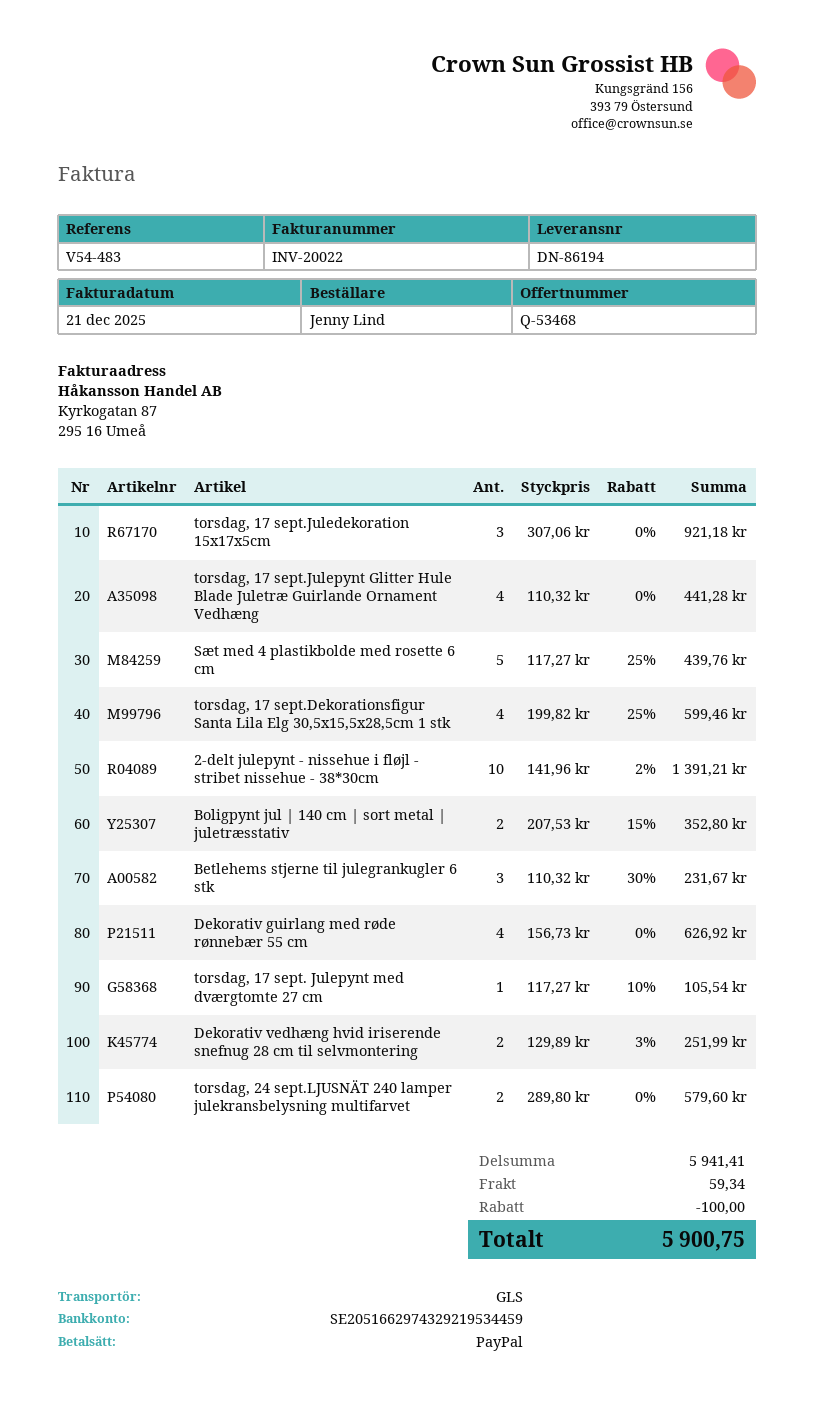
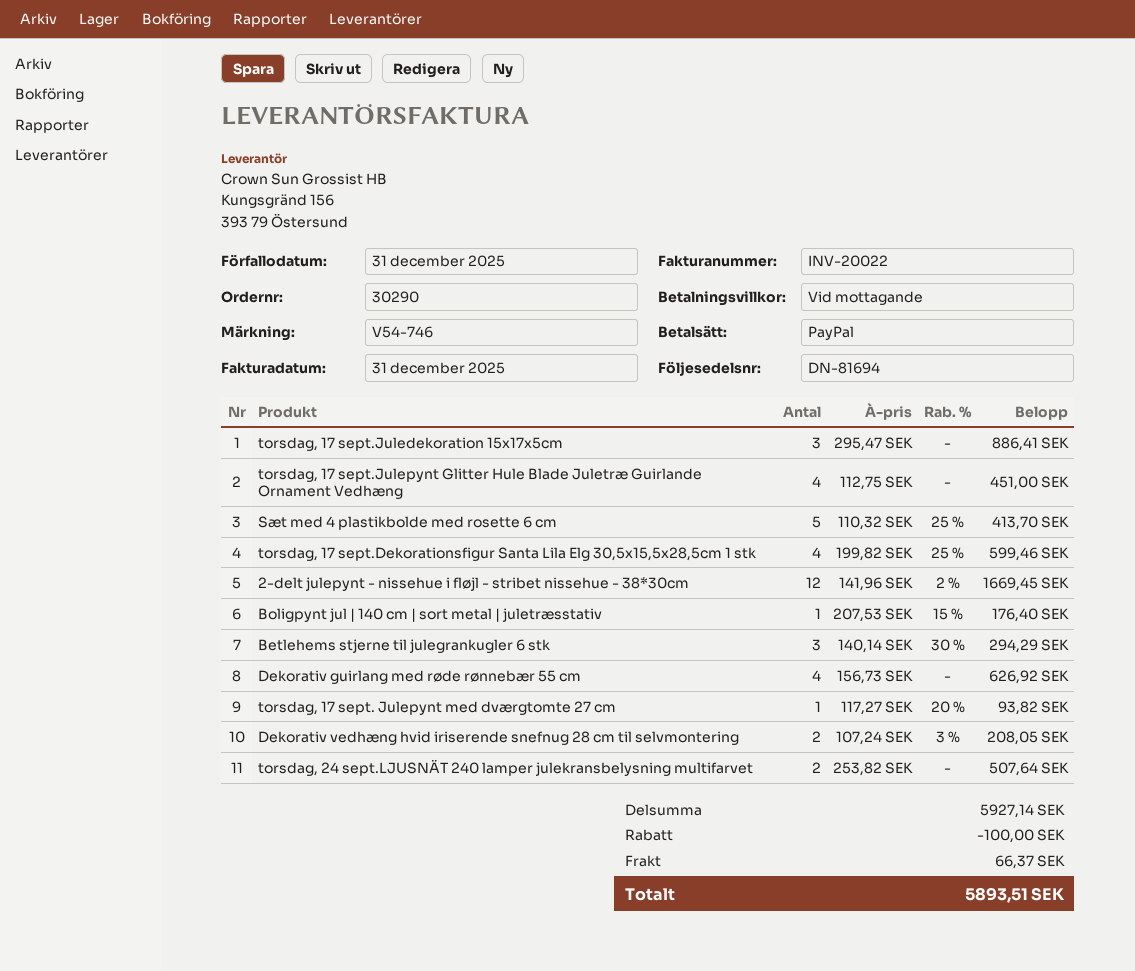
delivery note number: DN-86194 -> DN-81694
invoice date: 2025-12-21 -> 2025-12-31
reference: V54-483 -> V54-746
torsdag, 17 sept.Juledekoration 15x17x5cm: 3 x 307.06 = 921.18 -> 3 x 295.47 = 886.41
torsdag, 17 sept.Julepynt Glitter Hule Blade Juletræ Guirlande Ornament Vedhæng: 4 x 110.32 = 441.28 -> 4 x 112.75 = 451.00
Sæt med 4 plastikbolde med rosette 6 cm: 5 x 117.27 - 25% = 439.76 -> 5 x 110.32 - 25% = 413.70
2-delt julepynt - nissehue i fløjl - stribet nissehue - 38*30cm: 10 x 141.96 - 2% = 1391.21 -> 12 x 141.96 - 2% = 1669.45
Boligpynt jul | 140 cm | sort metal | juletræsstativ: 2 x 207.53 - 15% = 352.80 -> 1 x 207.53 - 15% = 176.40
Betlehems stjerne til julegrankugler 6 stk: 3 x 110.32 - 30% = 231.67 -> 3 x 140.14 - 30% = 294.29
torsdag, 17 sept. Julepynt med dværgtomte 27 cm: 1 x 117.27 - 10% = 105.54 -> 1 x 117.27 - 20% = 93.82
Dekorativ vedhæng hvid iriserende snefnug 28 cm til selvmontering: 2 x 129.89 - 3% = 251.99 -> 2 x 107.24 - 3% = 208.05
torsdag, 24 sept.LJUSNÄT 240 lamper julekransbelysning multifarvet: 2 x 289.80 = 579.60 -> 2 x 253.82 = 507.64
subtotal: 5941.41 -> 5927.14
shipping: 59.34 -> 66.37
total: 5900.75 -> 5893.51

